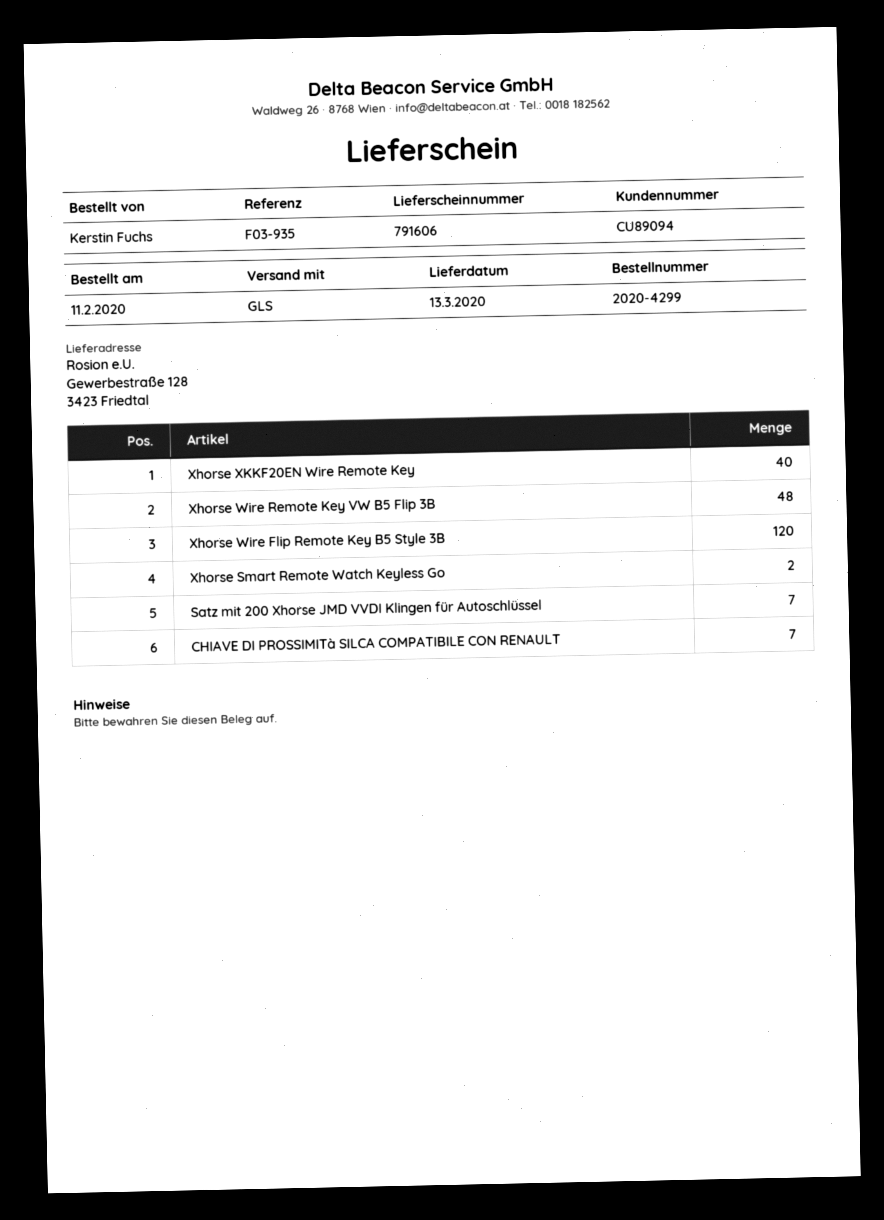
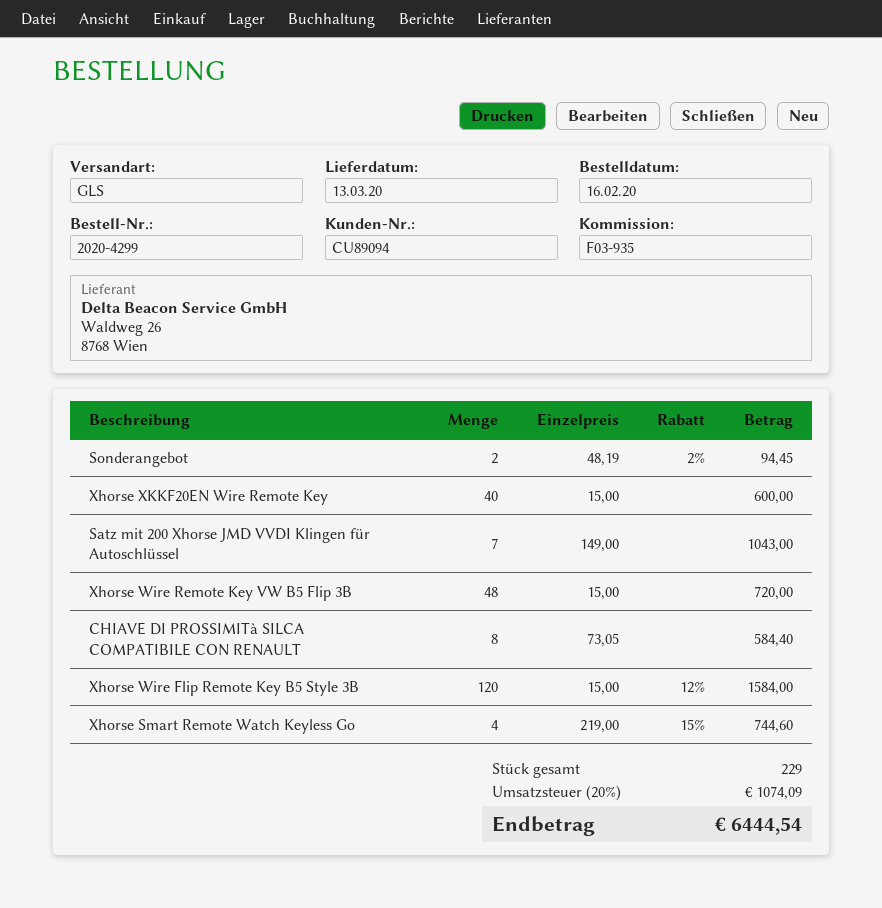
order date: 2020-02-11 -> 2020-02-16
Xhorse Smart Remote Watch Keyless Go: 2 -> 4
CHIAVE DI PROSSIMITà SILCA COMPATIBILE CON RENAULT: 7 -> 8
Sonderangebot: none -> 2

